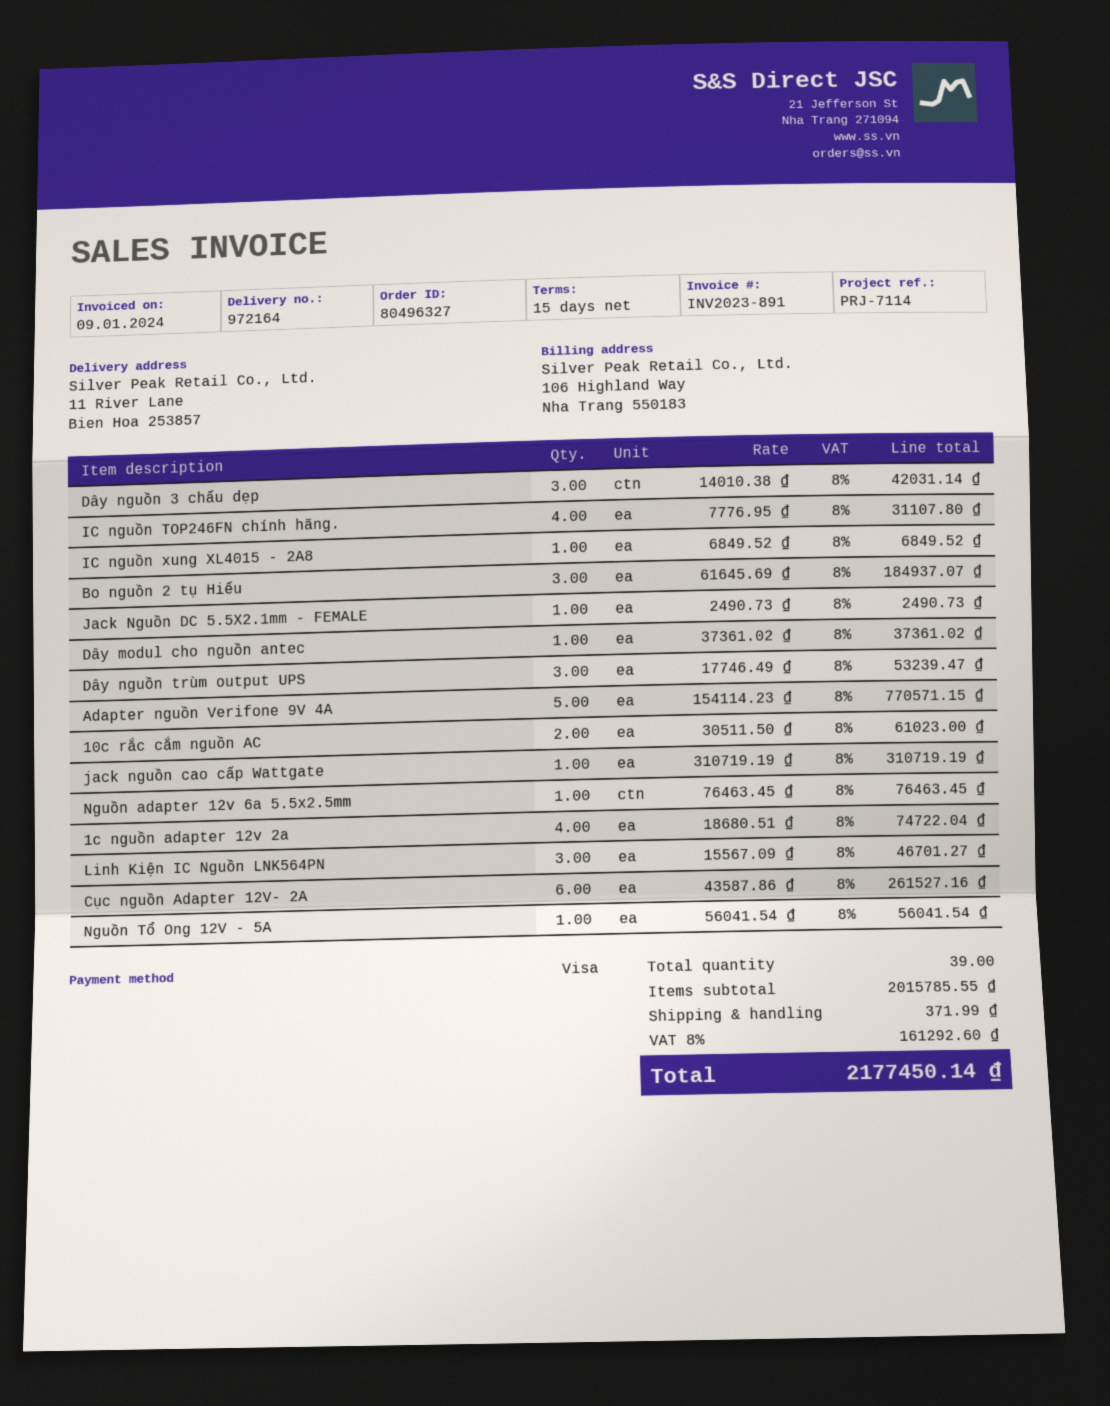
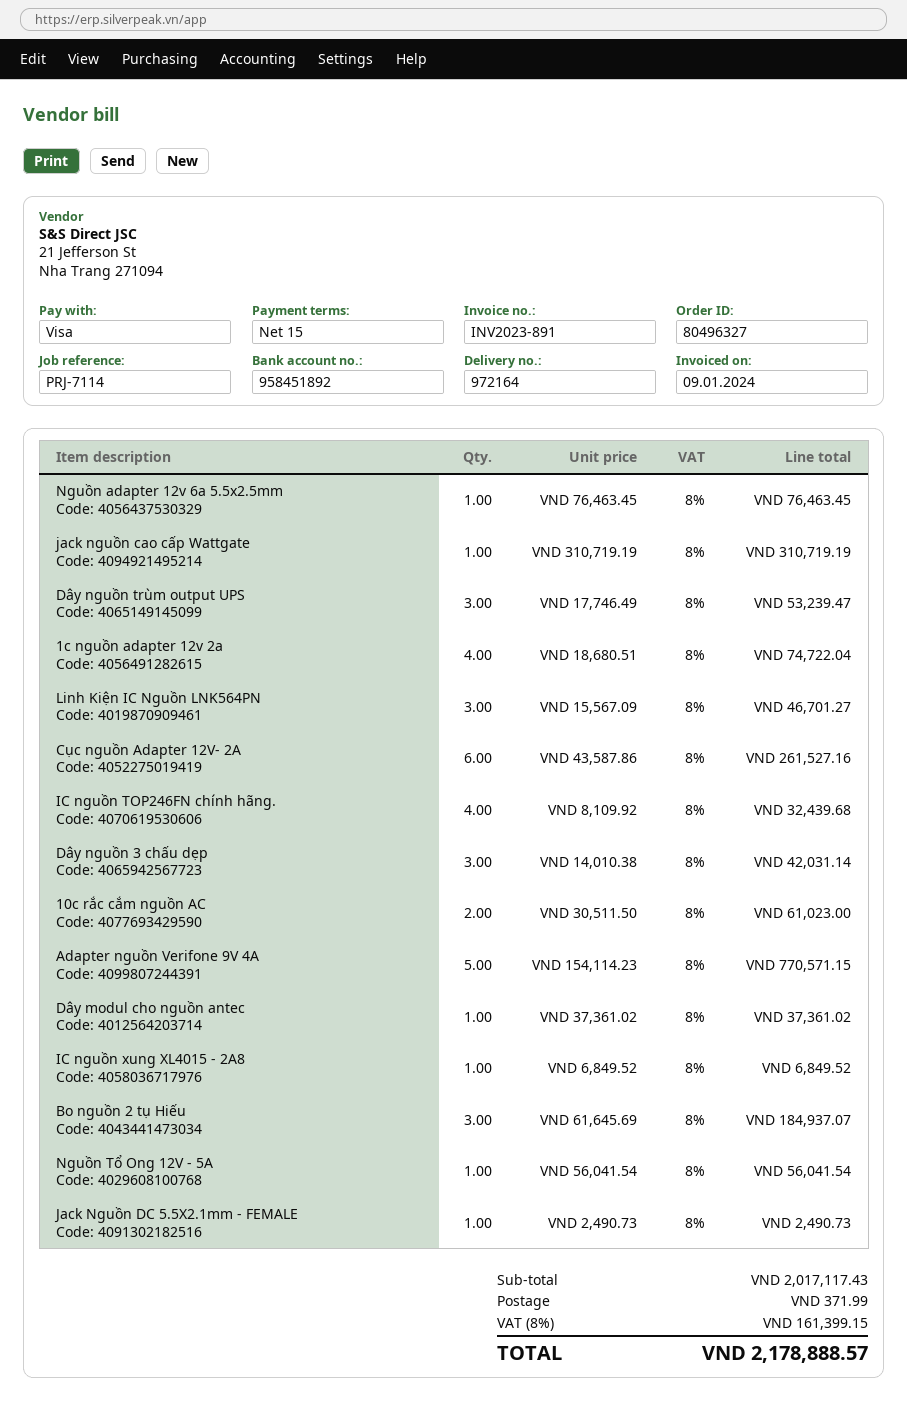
IC nguồn TOP246FN chính hãng.: 4 x 7776.95 = 31107.80 -> 4 x 8109.92 = 32439.68
subtotal: 2015785.55 -> 2017117.43
tax: 8% = 161292.60 -> 8% = 161399.15
total: 2177450.14 -> 2178888.57

